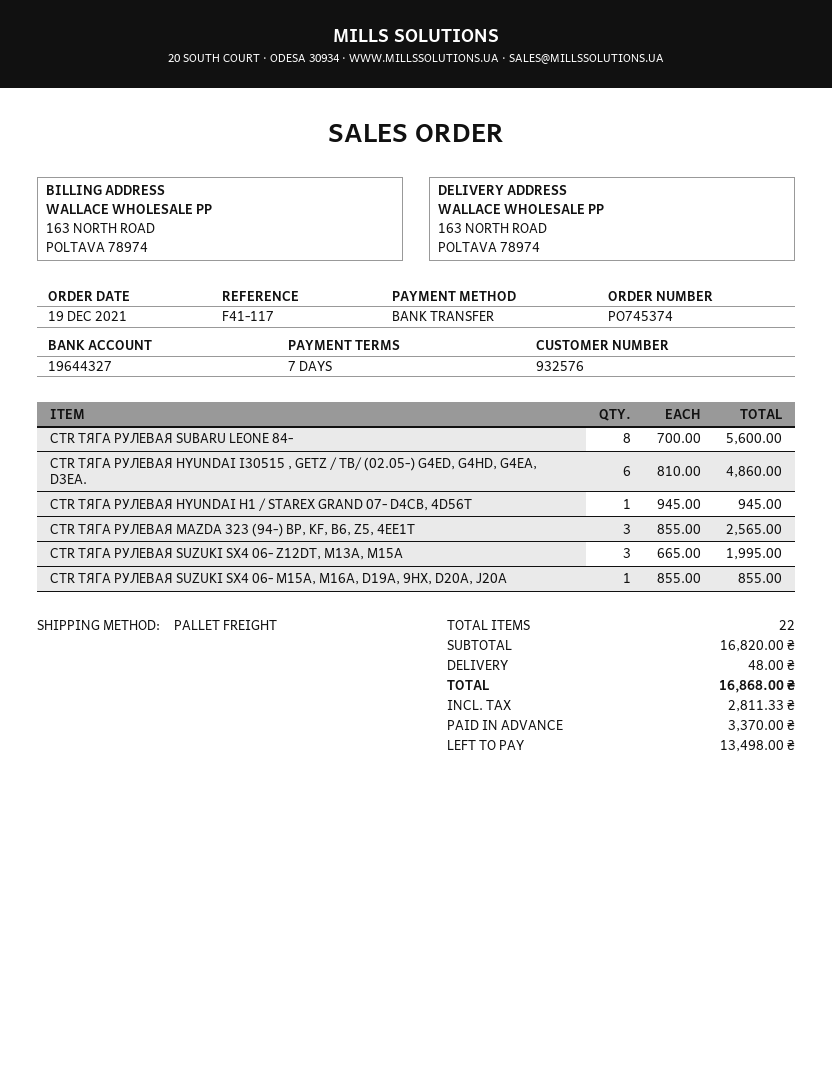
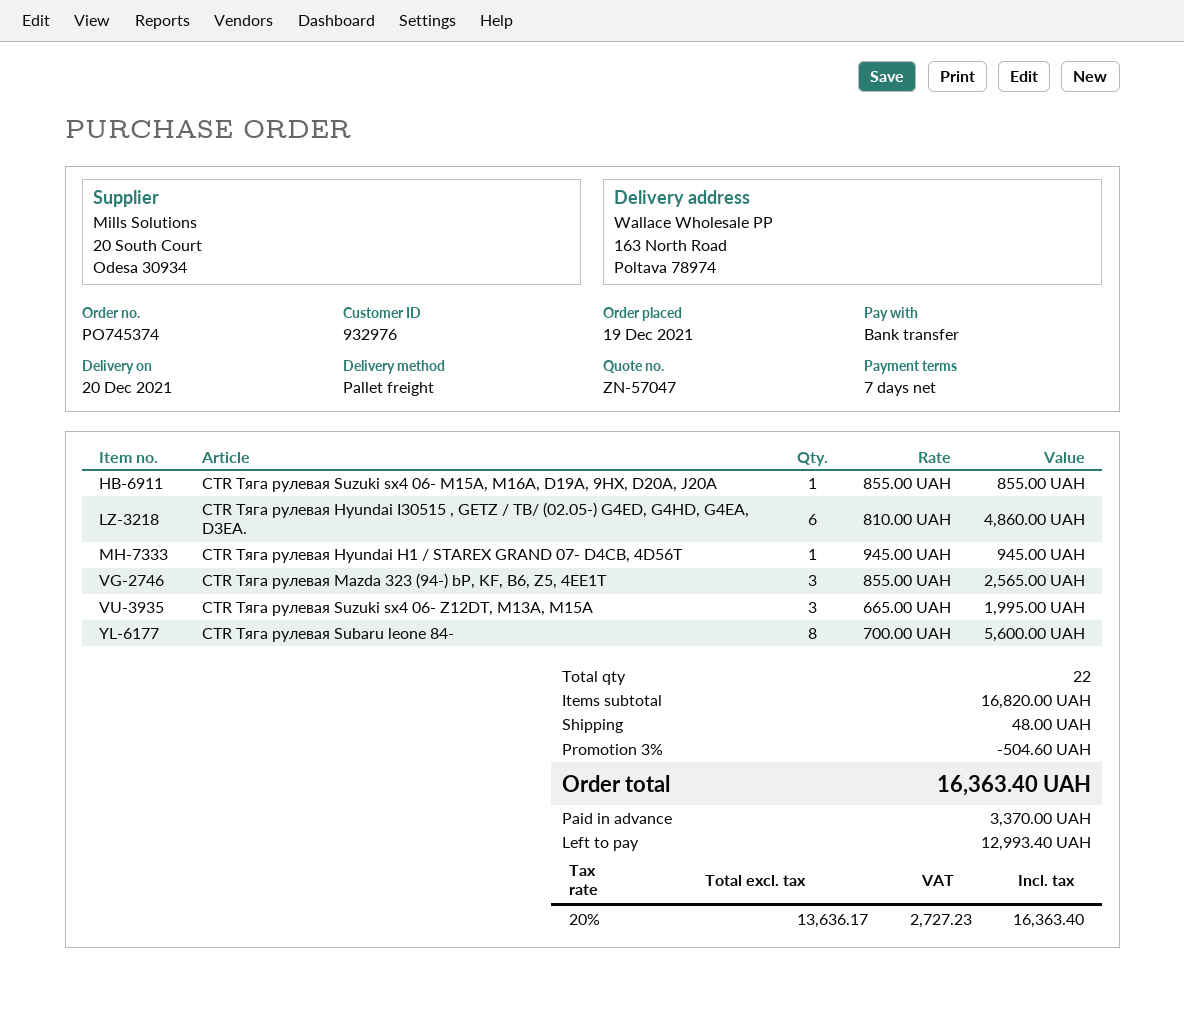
customer number: 932576 -> 932976
discount: none -> 3% = 504.60
tax: 2811.33 -> 2727.23
total: 16868.00 -> 16363.40
balance: 13498.00 -> 12993.40

